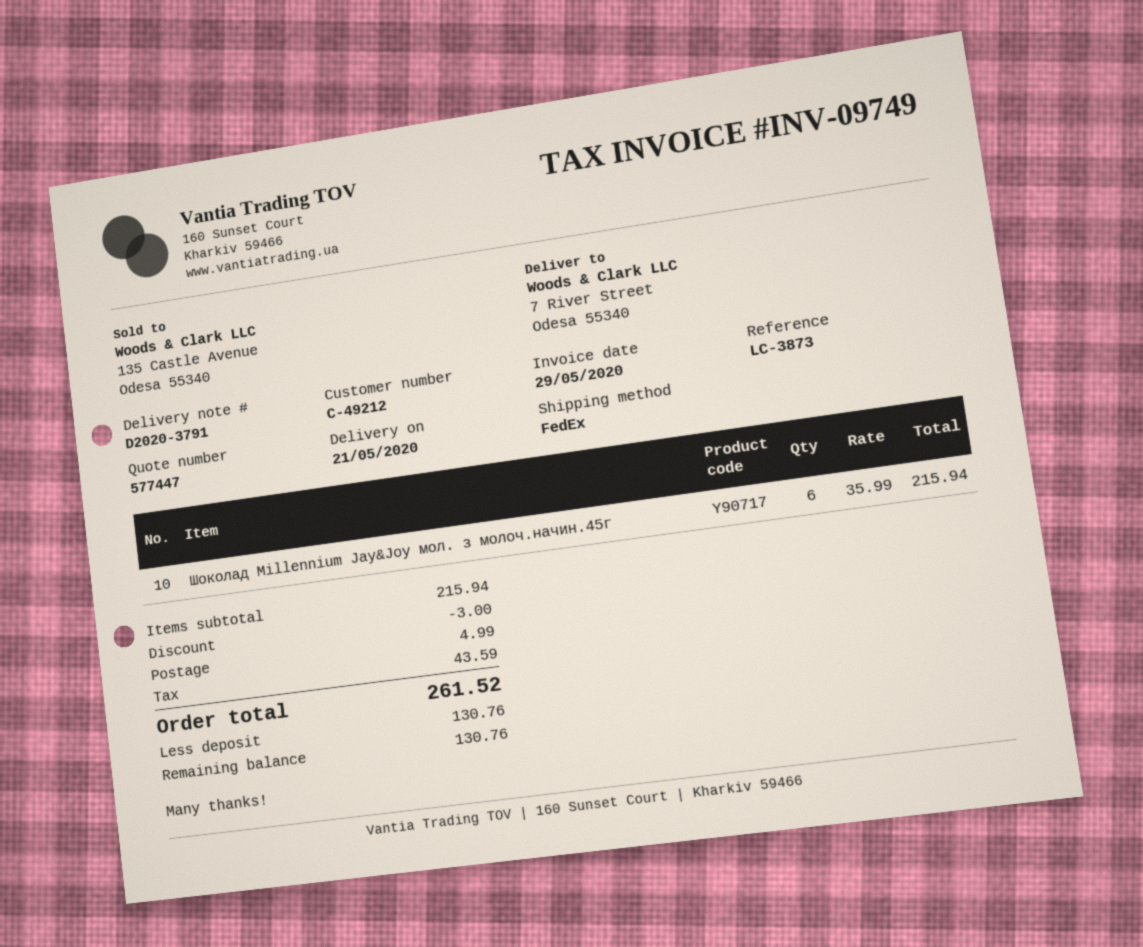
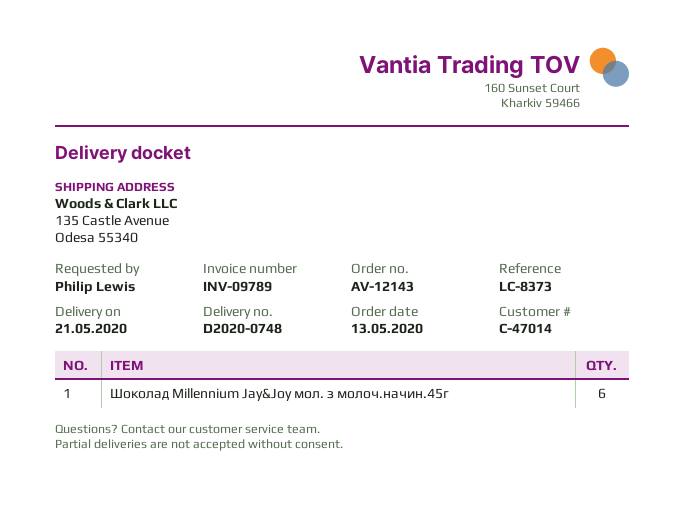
delivery note number: D2020-3791 -> D2020-0748
invoice number: INV-09749 -> INV-09789
customer number: C-49212 -> C-47014
reference: LC-3873 -> LC-8373
ship to: 7 River Street, Odesa 55340 -> 135 Castle Avenue, Odesa 55340

